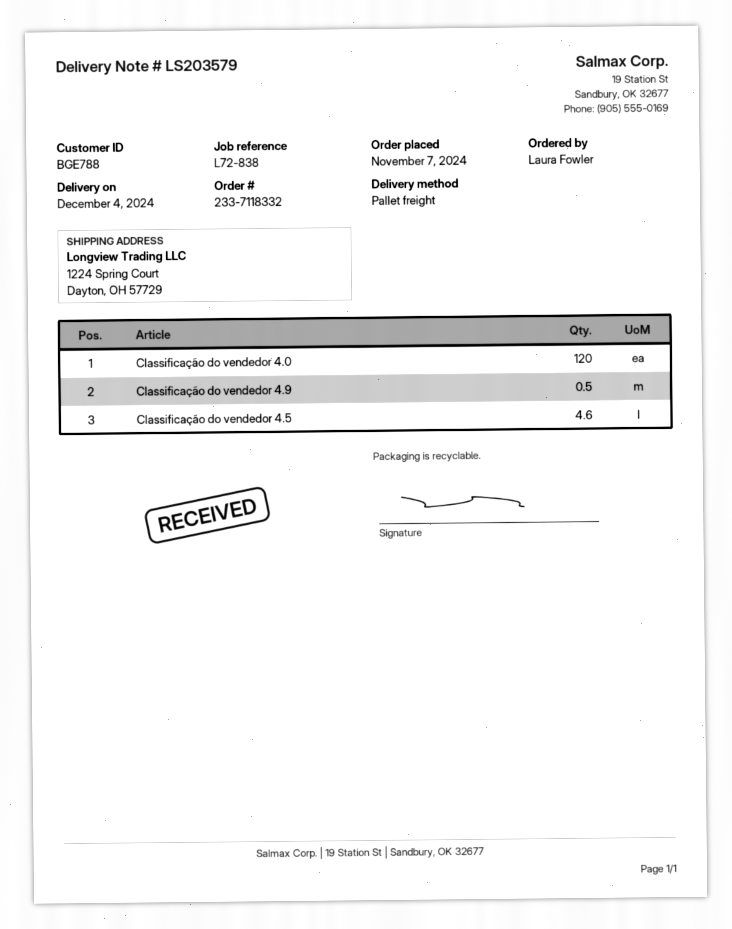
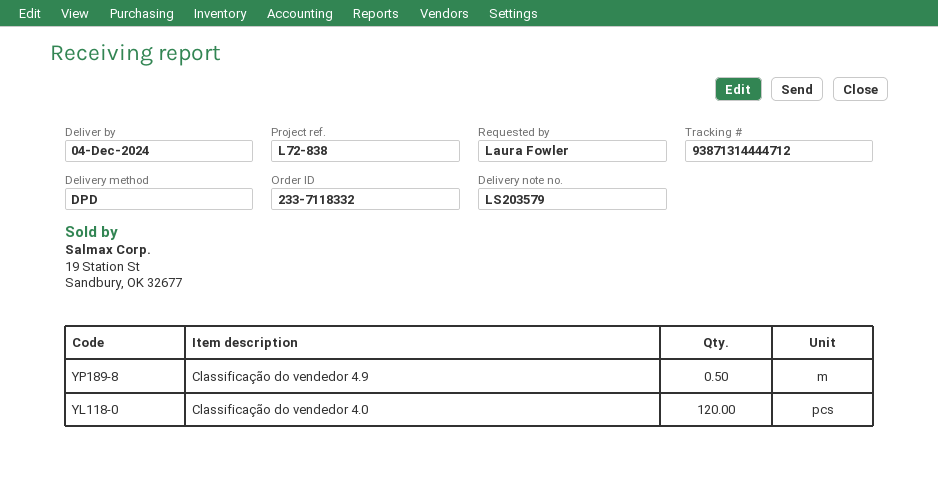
shipping method: pallet freight -> DPD
Classificação do vendedor 4.5: 4.6 -> none

